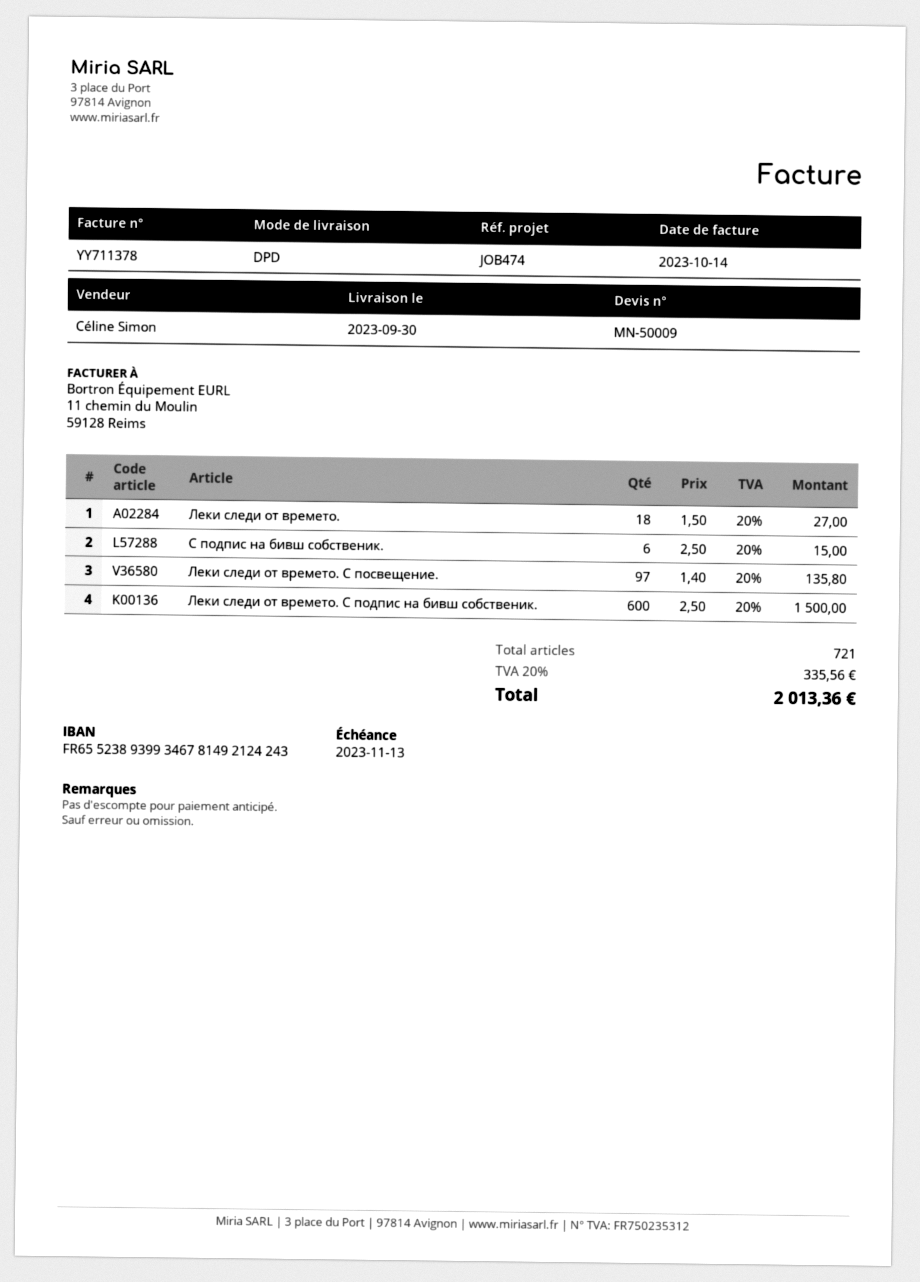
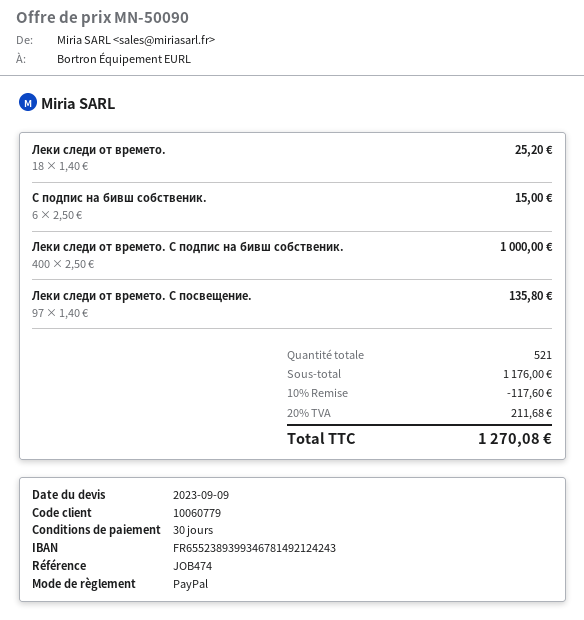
quote number: MN-50009 -> MN-50090
Леки следи от времето.: 18 x 1.50 = 27.00 -> 18 x 1.40 = 25.20
Леки следи от времето. С подпис на бивш собственик.: 600 x 2.50 = 1500.00 -> 400 x 2.50 = 1000.00
total quantity: 721 -> 521
discount: none -> 10% = 117.60
tax: 20% = 335.56 -> 20% = 211.68
total: 2013.36 -> 1270.08

